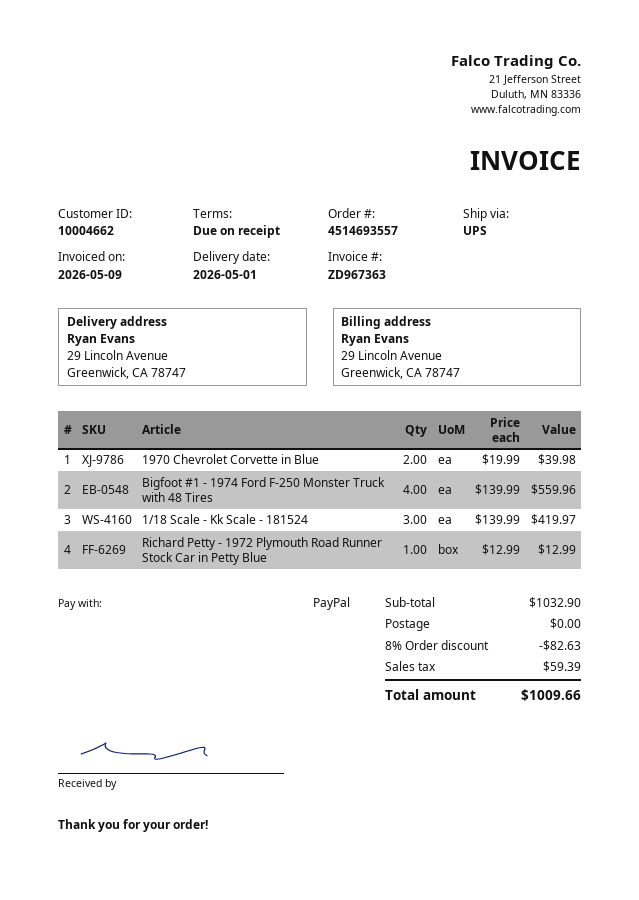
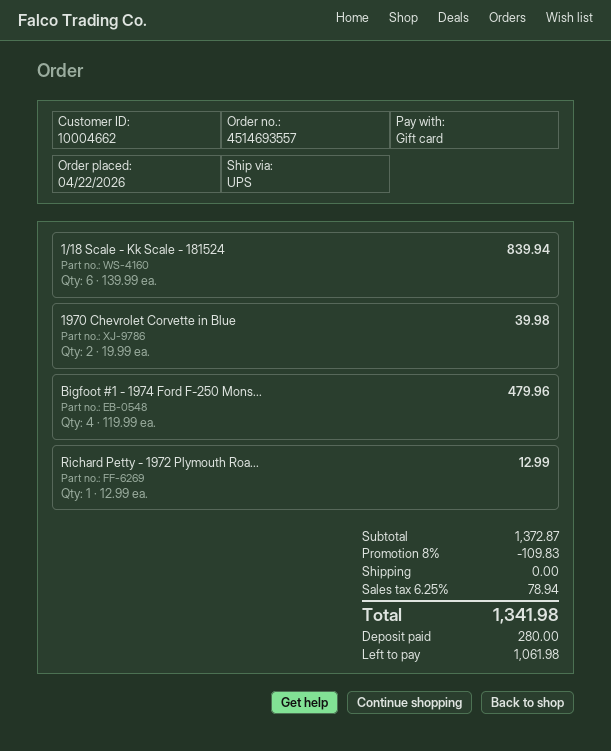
payment method: PayPal -> gift card
Bigfoot #1 - 1974 Ford F-250 Monster Truck with 48 Tires: 4 x 139.99 = 559.96 -> 4 x 119.99 = 479.96
1/18 Scale - Kk Scale - 181524: 3 x 139.99 = 419.97 -> 6 x 139.99 = 839.94
subtotal: 1032.90 -> 1372.87
discount: 8% = 82.63 -> 8% = 109.83
tax: 59.39 -> 78.94
total: 1009.66 -> 1341.98

